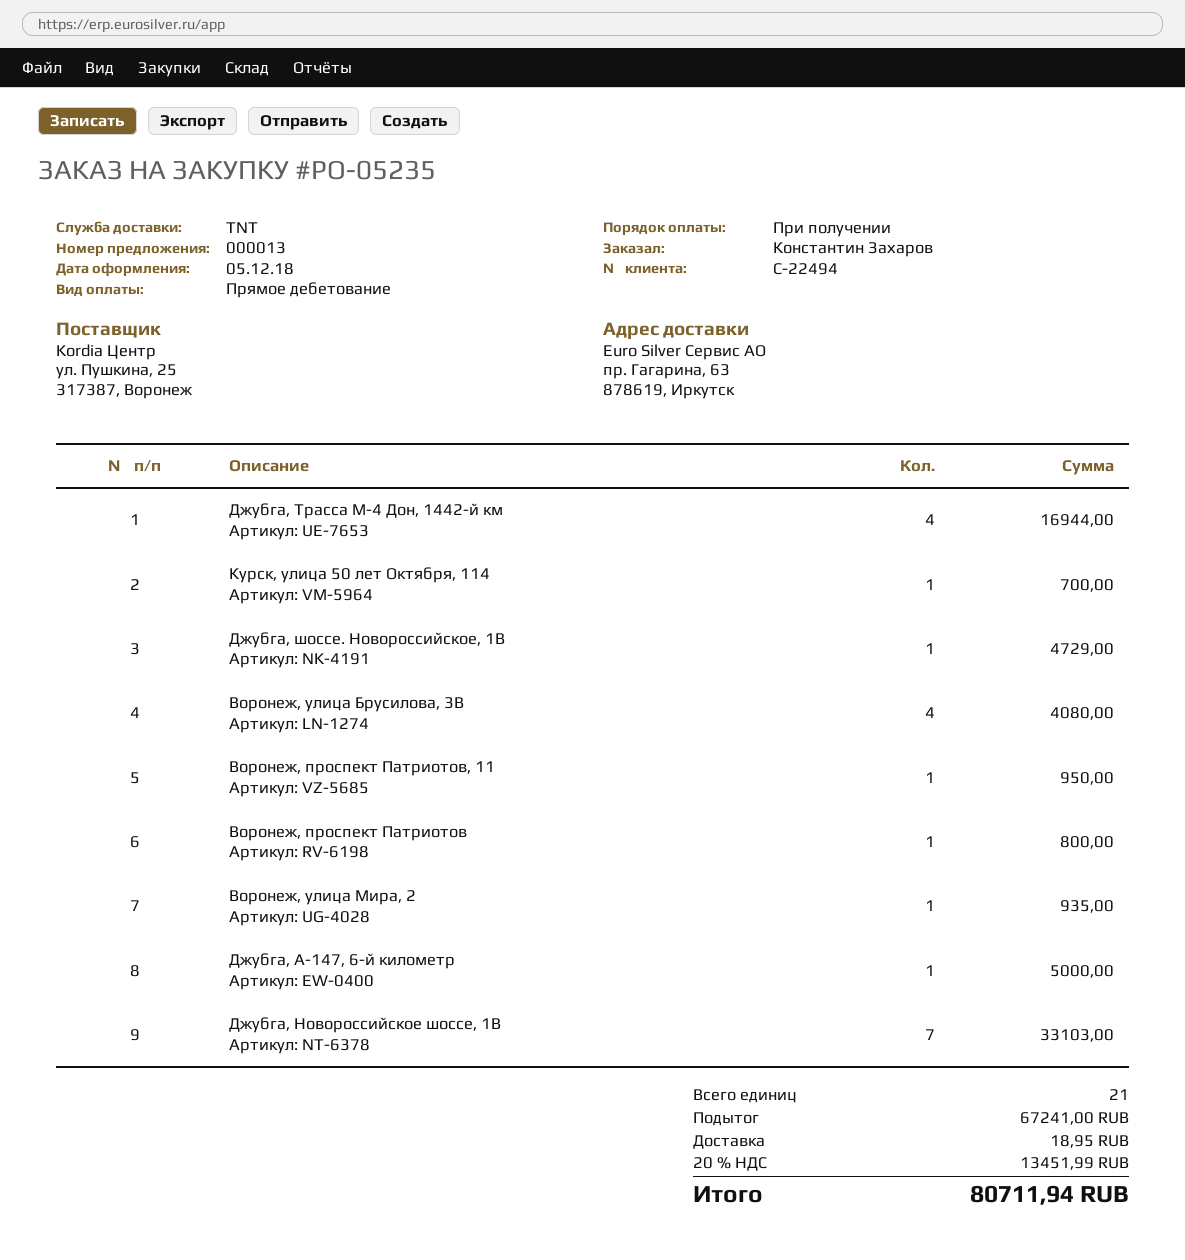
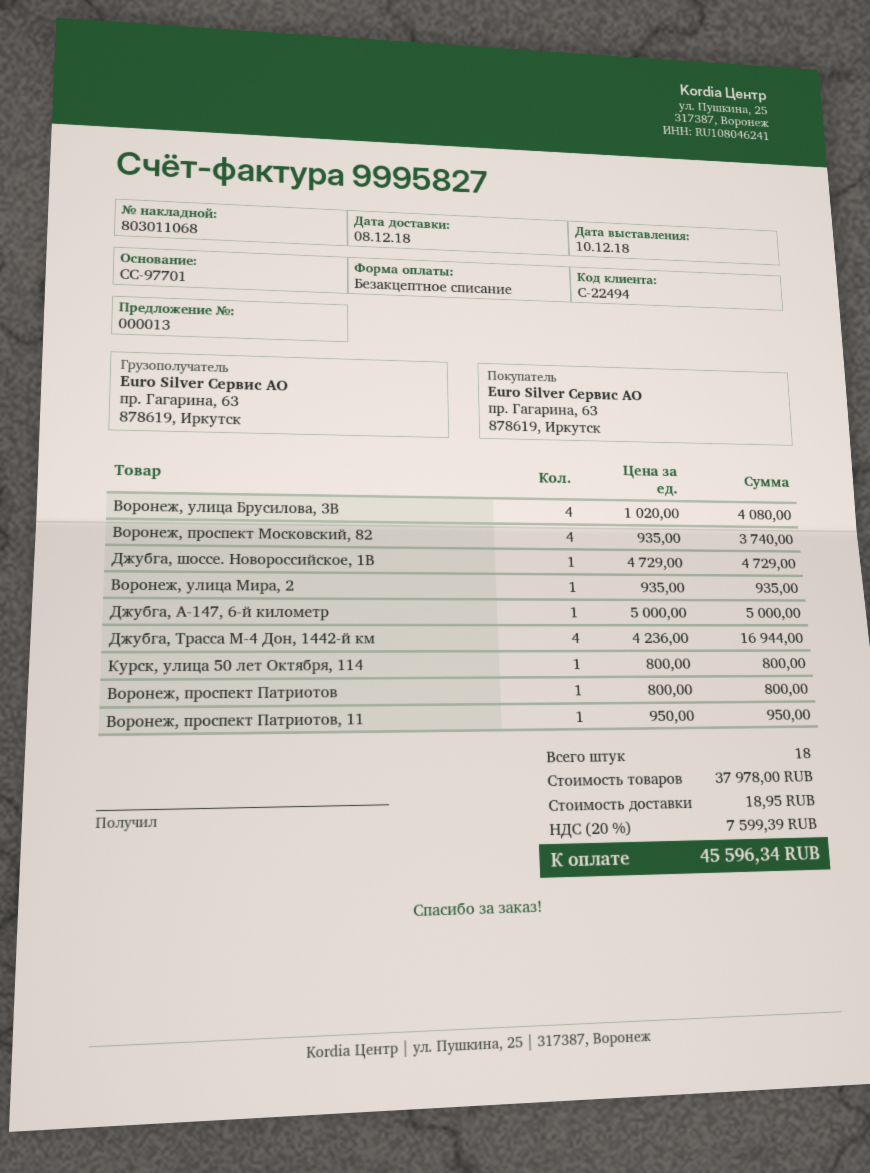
Курск, улица 50 лет Октября, 114: 1 for 700.00 -> 1 for 800.00
Джубга, Новороссийское шоссе, 1В: 7 for 33103.00 -> none
Воронеж, проспект Московский, 82: none -> 4 for 3740.00
total quantity: 21 -> 18
subtotal: 67241.00 -> 37978.00
tax: 20% = 13451.99 -> 20% = 7599.39
total: 80711.94 -> 45596.34

